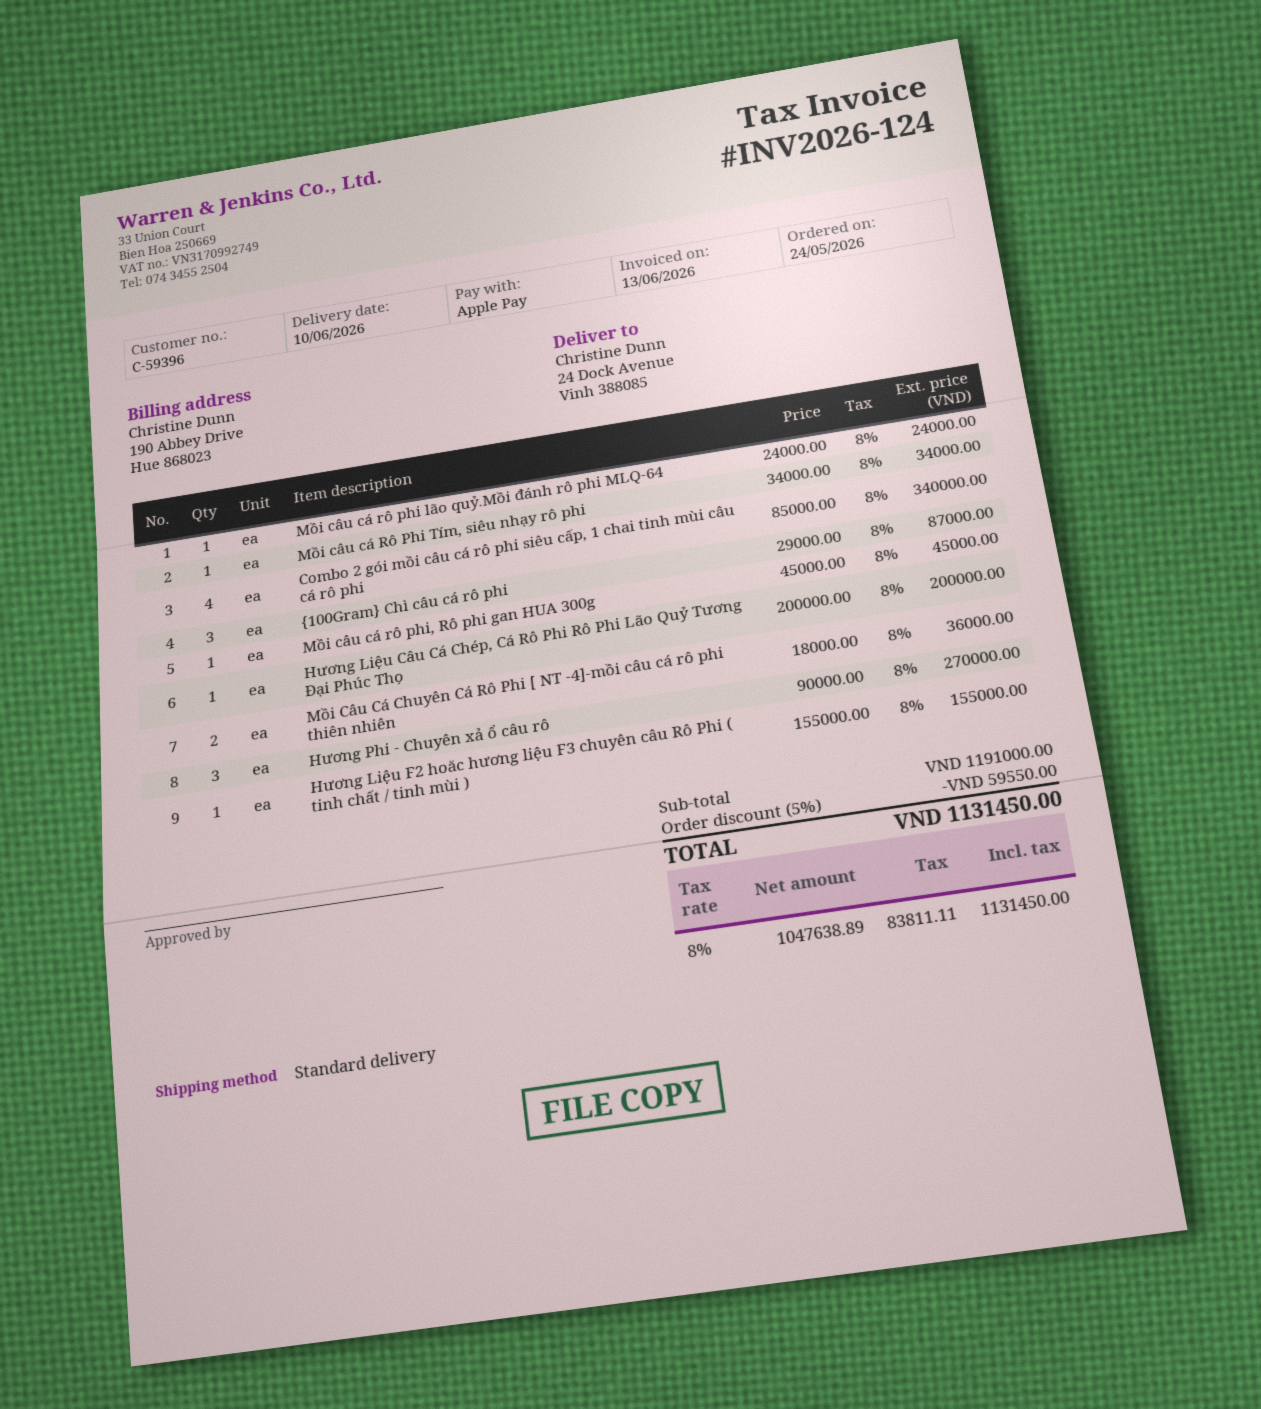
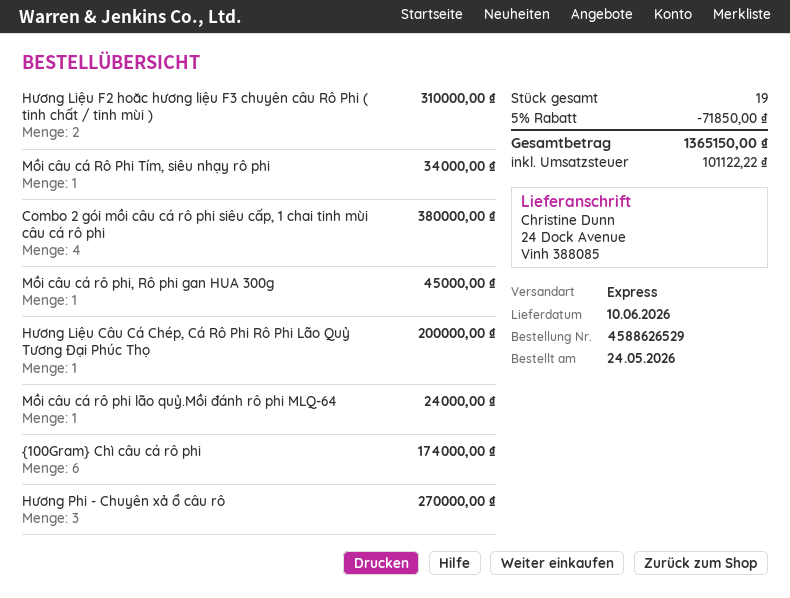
shipping method: standard -> express
Combo 2 gói mồi câu cá rô phi siêu cấp, 1 chai tinh mùi câu cá rô phi: 4 for 340000.00 -> 4 for 380000.00
{100Gram} Chì câu cá rô phi: 3 for 87000.00 -> 6 for 174000.00
Mồi Câu Cá Chuyên Cá Rô Phi [ NT -4]-mồi câu cá rô phi thiên nhiên: 2 for 36000.00 -> none
Hương Liệu F2 hoăc hương liệu F3 chuyên câu Rô Phi ( tinh chất / tinh mùi ): 1 for 155000.00 -> 2 for 310000.00
discount: 5% = 59550.00 -> 5% = 71850.00
tax: 83811.11 -> 101122.22
total: 1131450.00 -> 1365150.00

